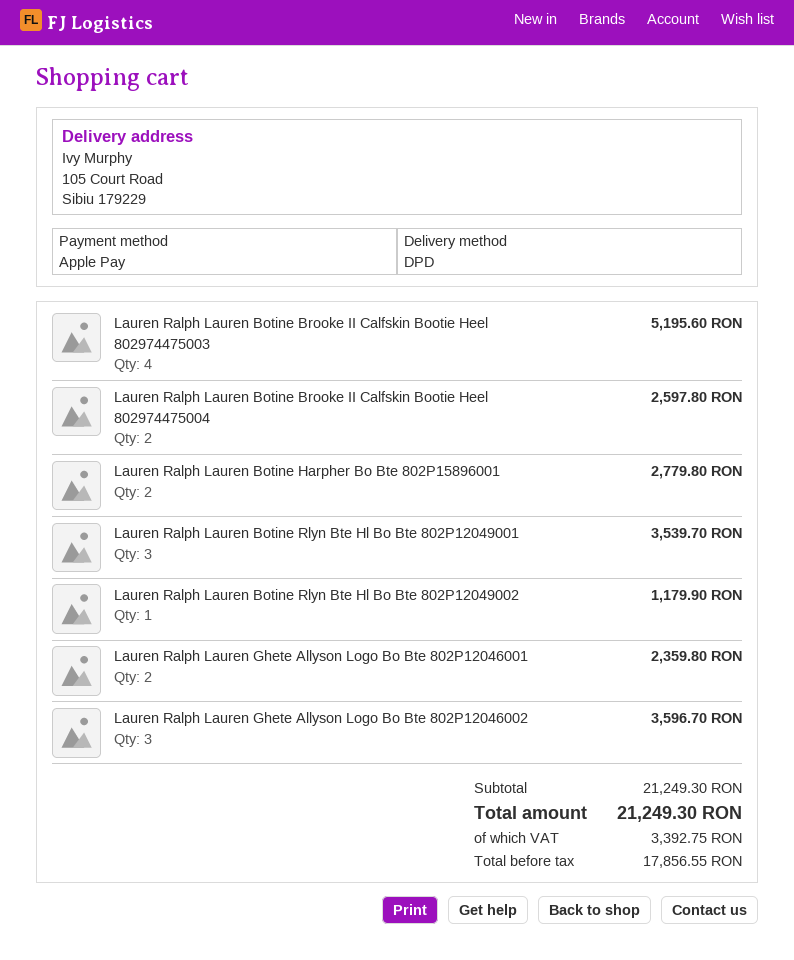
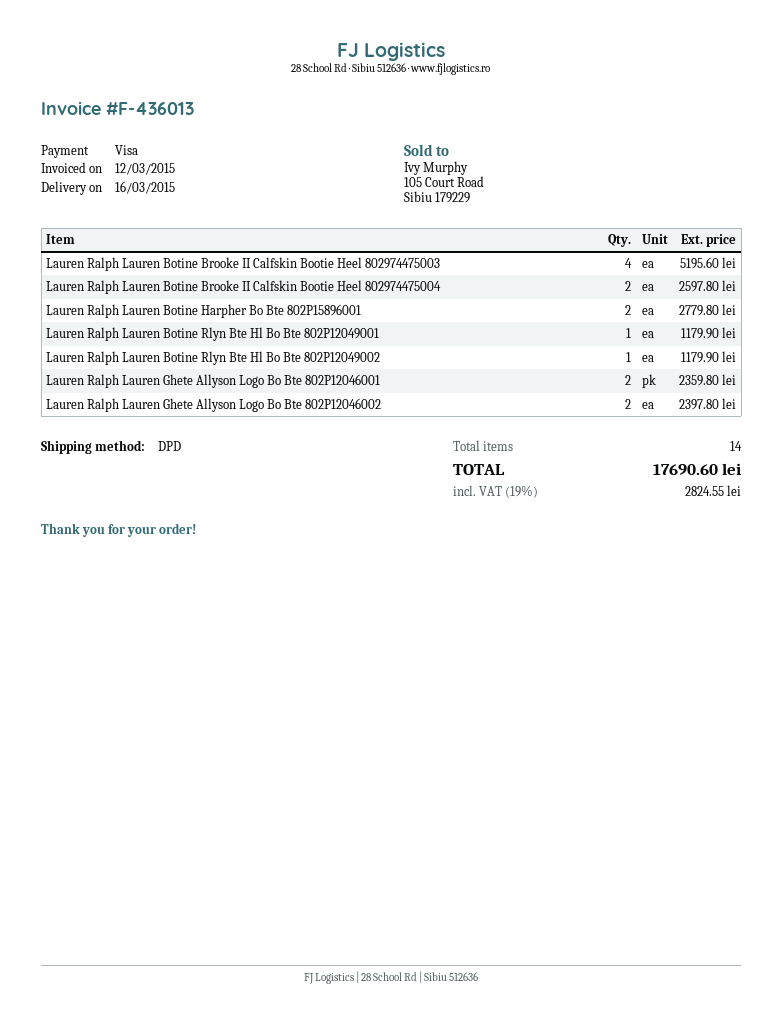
payment method: Apple Pay -> Visa
Lauren Ralph Lauren Botine Rlyn Bte Hl Bo Bte 802P12049001: 3 for 3539.70 -> 1 for 1179.90
Lauren Ralph Lauren Ghete Allyson Logo Bo Bte 802P12046002: 3 for 3596.70 -> 2 for 2397.80
tax: 3392.75 -> 2824.55
total: 21249.30 -> 17690.60

